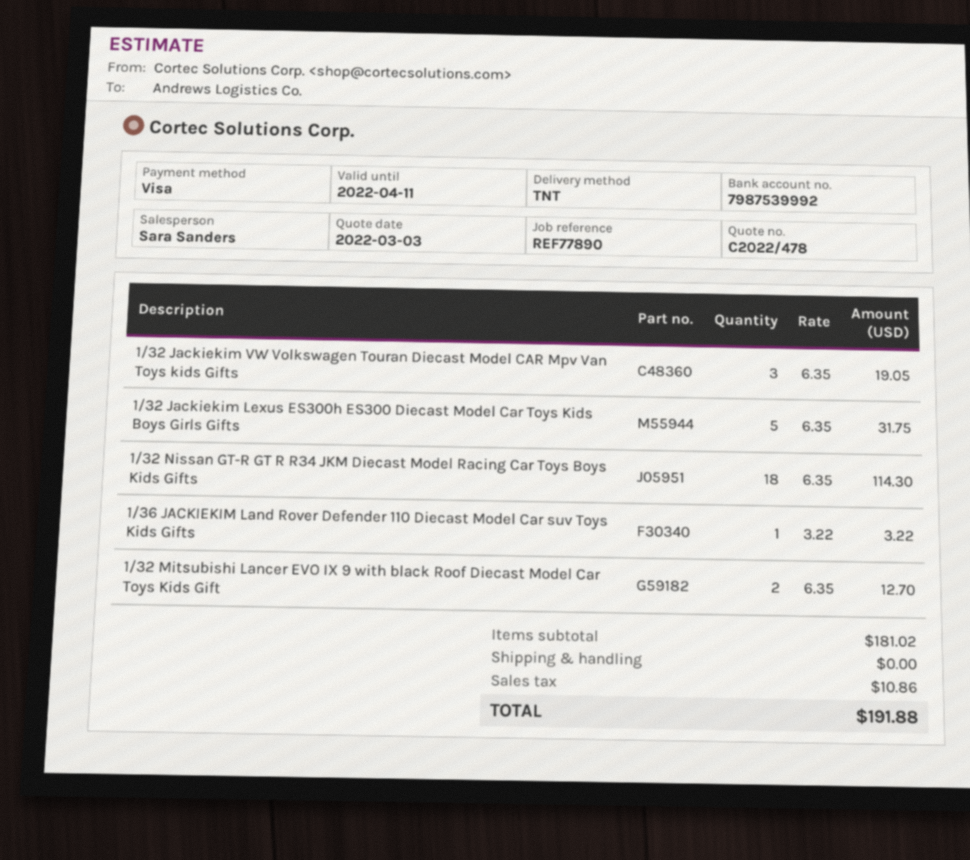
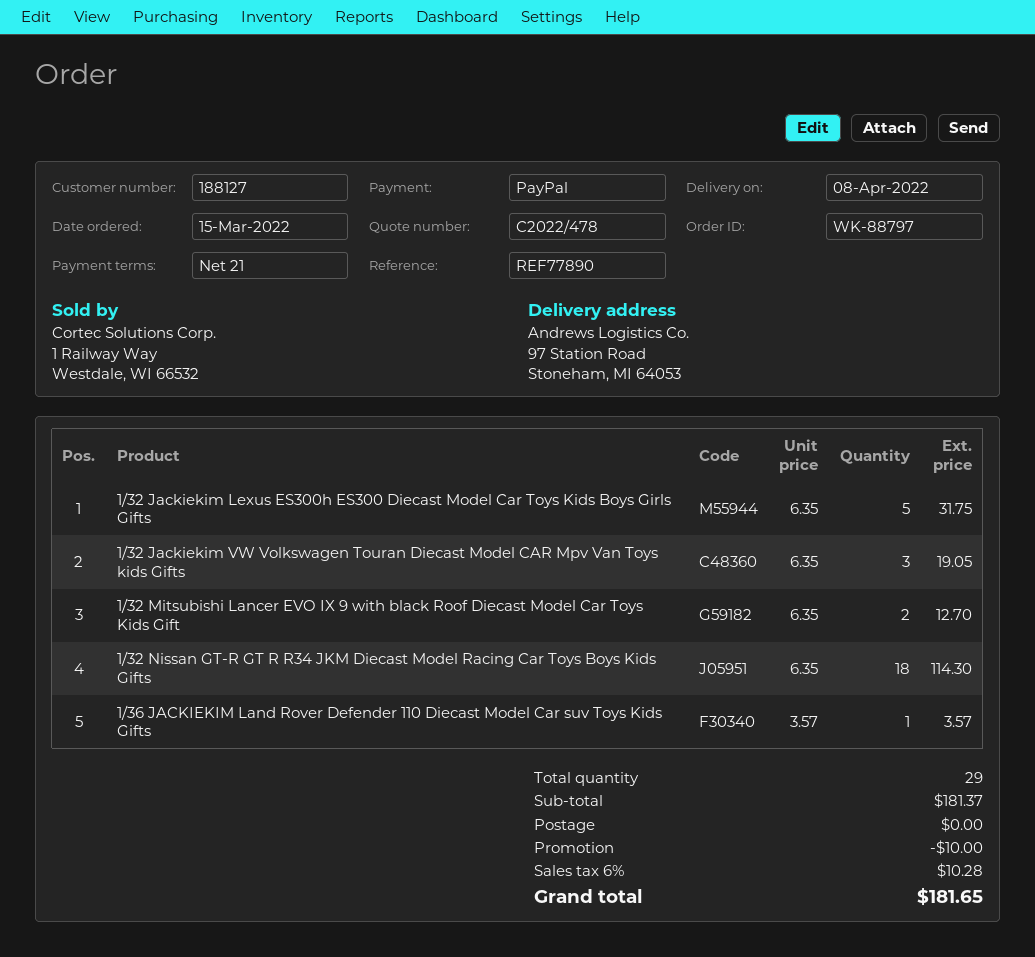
payment method: Visa -> PayPal
1/36 JACKIEKIM Land Rover Defender 110 Diecast Model Car suv Toys Kids Gifts: 1 x 3.22 = 3.22 -> 1 x 3.57 = 3.57
subtotal: 181.02 -> 181.37
discount: none -> 10.00
tax: 10.86 -> 10.28
total: 191.88 -> 181.65

